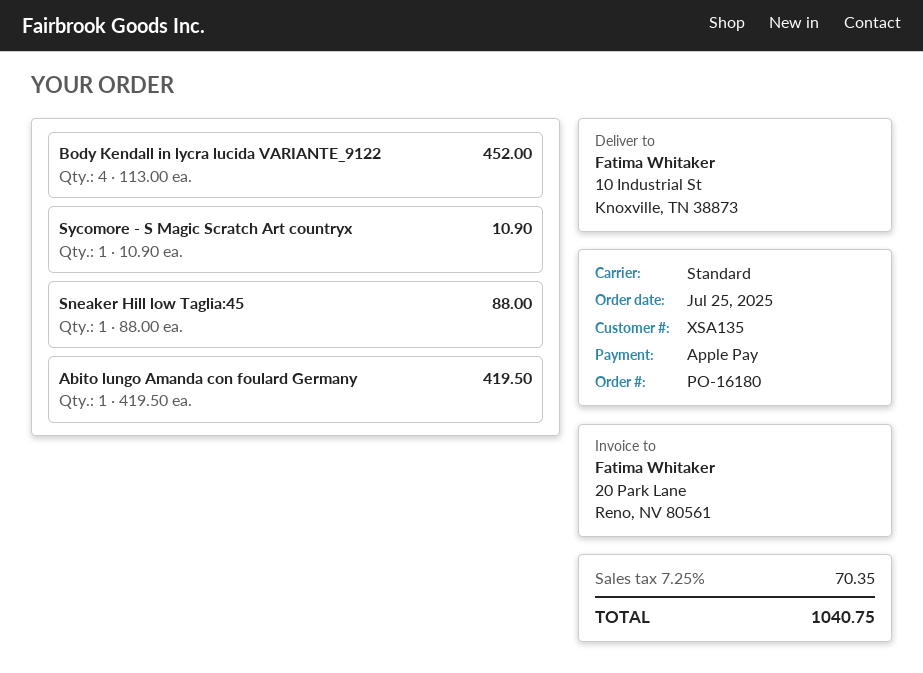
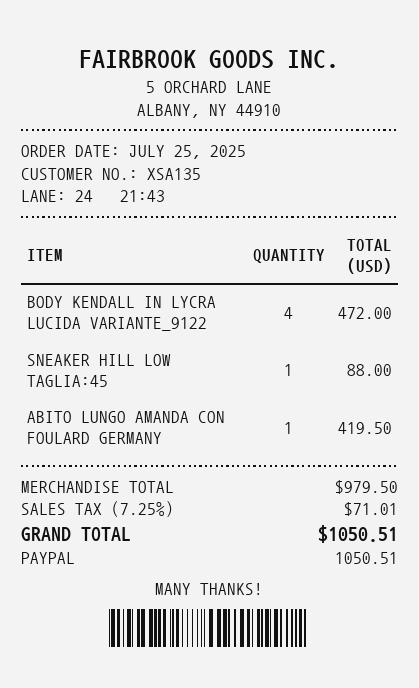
payment method: Apple Pay -> PayPal
Body Kendall in lycra lucida VARIANTE_9122: 4 for 452.00 -> 4 for 472.00
Sycomore - S Magic Scratch Art countryx: 1 for 10.90 -> none
tax: 7.25% = 70.35 -> 7.25% = 71.01
total: 1040.75 -> 1050.51

